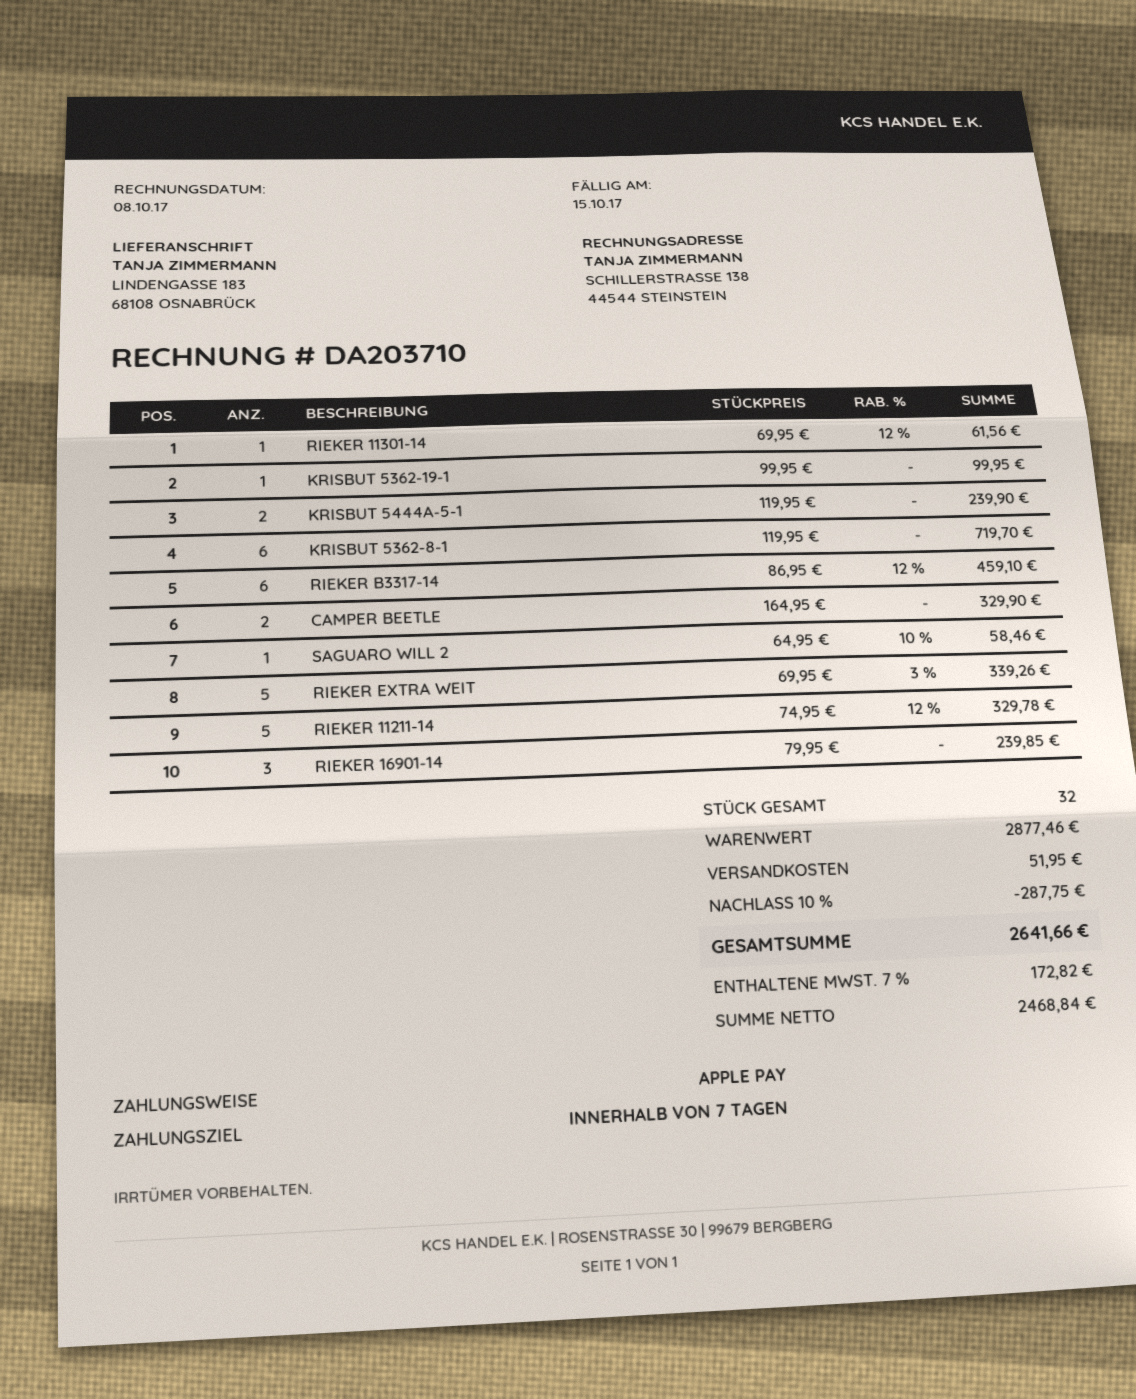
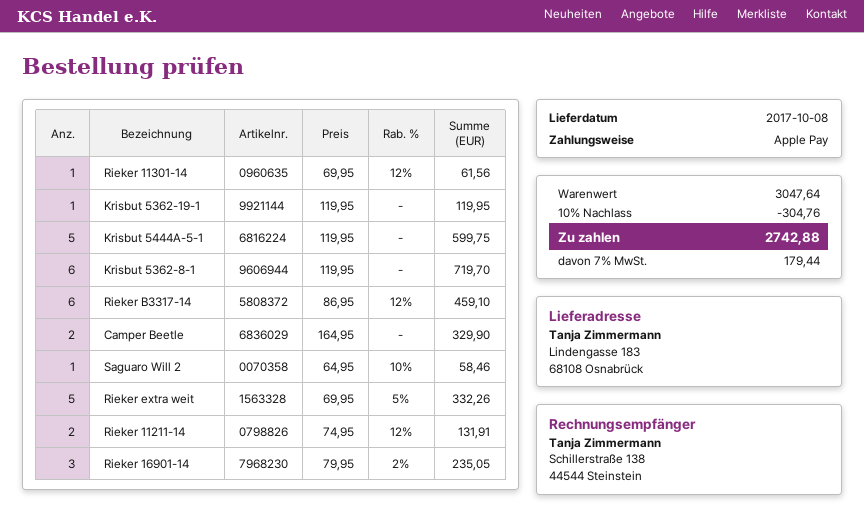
KRISBUT 5362-19-1: 1 x 99.95 = 99.95 -> 1 x 119.95 = 119.95
KRISBUT 5444A-5-1: 2 x 119.95 = 239.90 -> 5 x 119.95 = 599.75
RIEKER EXTRA WEIT: 5 x 69.95 - 3% = 339.26 -> 5 x 69.95 - 5% = 332.26
RIEKER 11211-14: 5 x 74.95 - 12% = 329.78 -> 2 x 74.95 - 12% = 131.91
RIEKER 16901-14: 3 x 79.95 = 239.85 -> 3 x 79.95 - 2% = 235.05
subtotal: 2877.46 -> 3047.64
discount: 10% = 287.75 -> 10% = 304.76
shipping: 51.95 -> none
tax: 7% = 172.82 -> 7% = 179.44
total: 2641.66 -> 2742.88

